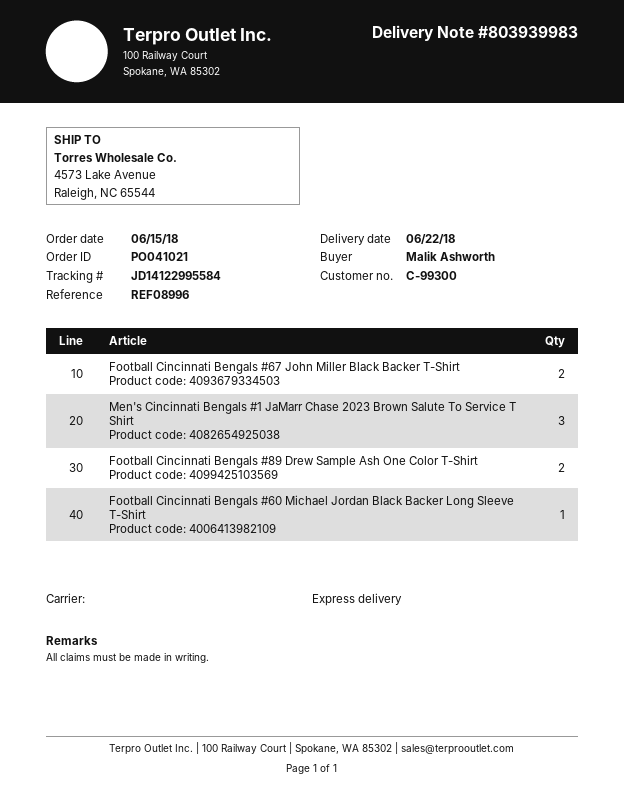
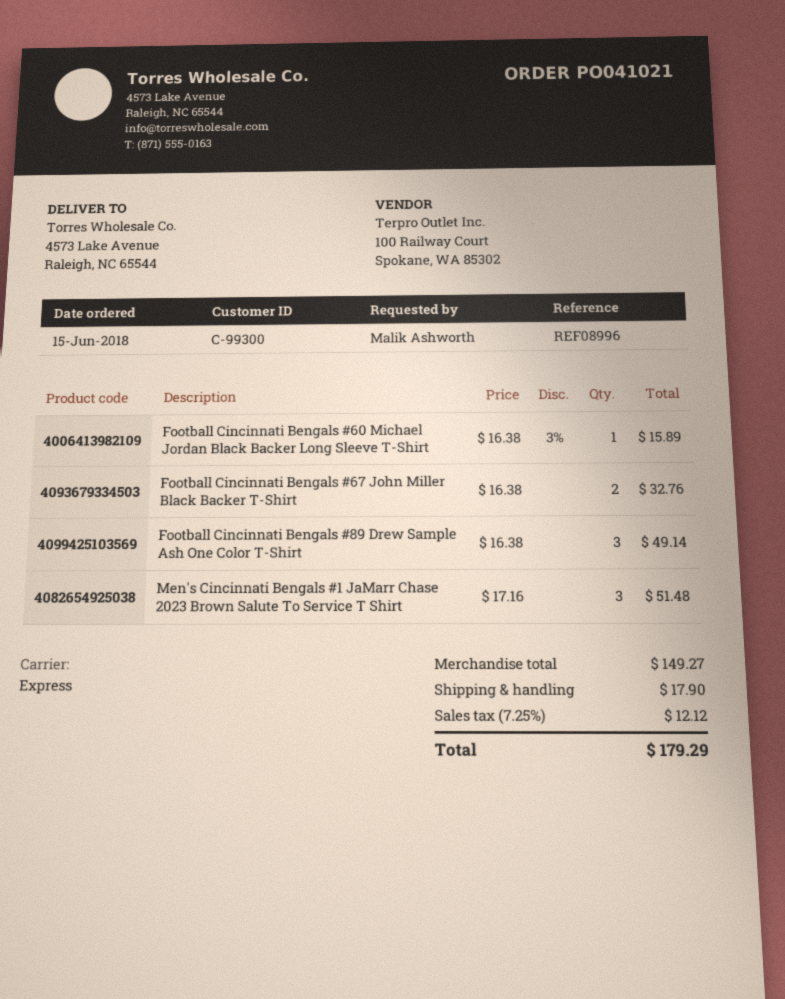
Football Cincinnati Bengals #89 Drew Sample Ash One Color T-Shirt: 2 -> 3

